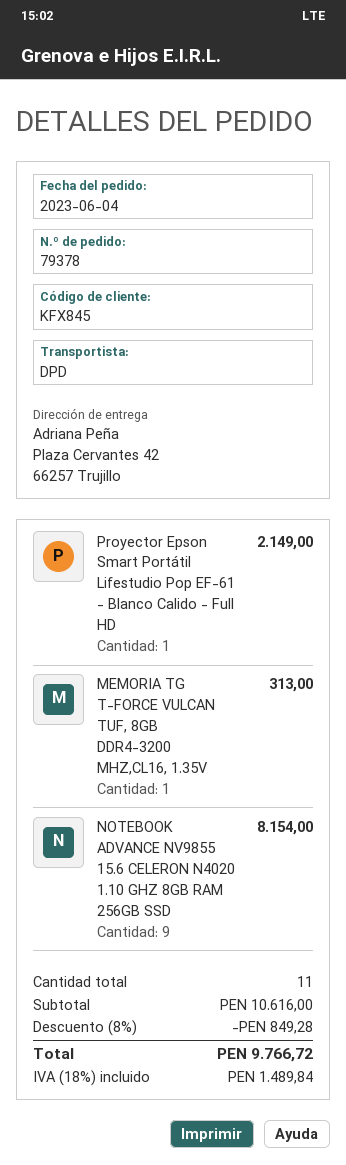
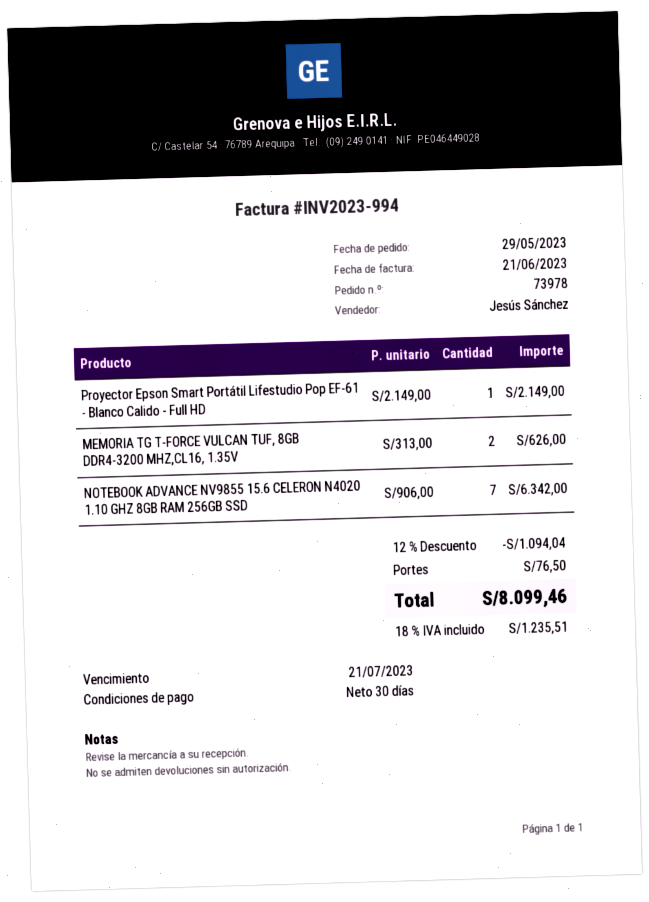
order number: 79378 -> 73978
order date: 2023-06-04 -> 2023-05-29
MEMORIA TG T-FORCE VULCAN TUF, 8GB DDR4-3200 MHZ,CL16, 1.35V: 1 for 313.00 -> 2 for 626.00
NOTEBOOK ADVANCE NV9855 15.6 CELERON N4020 1.10 GHZ 8GB RAM 256GB SSD: 9 for 8154.00 -> 7 for 6342.00
discount: 8% = 849.28 -> 12% = 1094.04
shipping: none -> 76.50
tax: 18% = 1489.84 -> 18% = 1235.51
total: 9766.72 -> 8099.46

